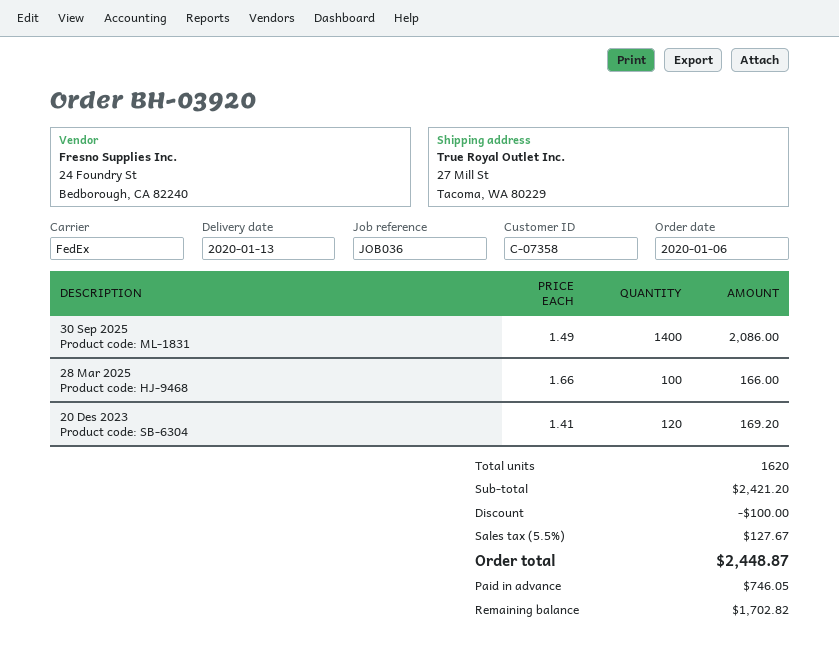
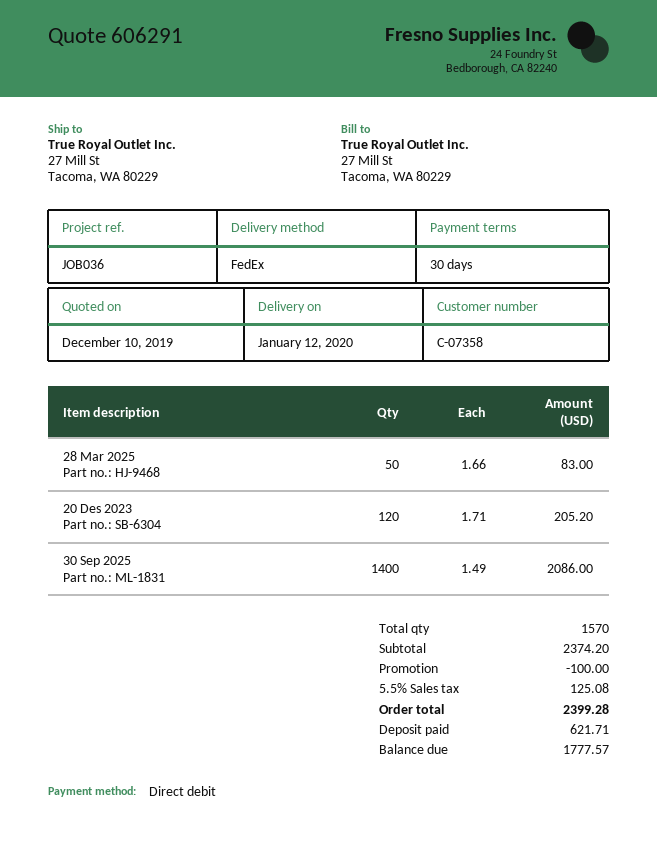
delivery date: 2020-01-13 -> 2020-01-12
28 Mar 2025: 100 x 1.66 = 166.00 -> 50 x 1.66 = 83.00
20 Des 2023: 120 x 1.41 = 169.20 -> 120 x 1.71 = 205.20
total quantity: 1620 -> 1570
subtotal: 2421.20 -> 2374.20
tax: 5.5% = 127.67 -> 5.5% = 125.08
total: 2448.87 -> 2399.28
deposit: 746.05 -> 621.71
balance: 1702.82 -> 1777.57

